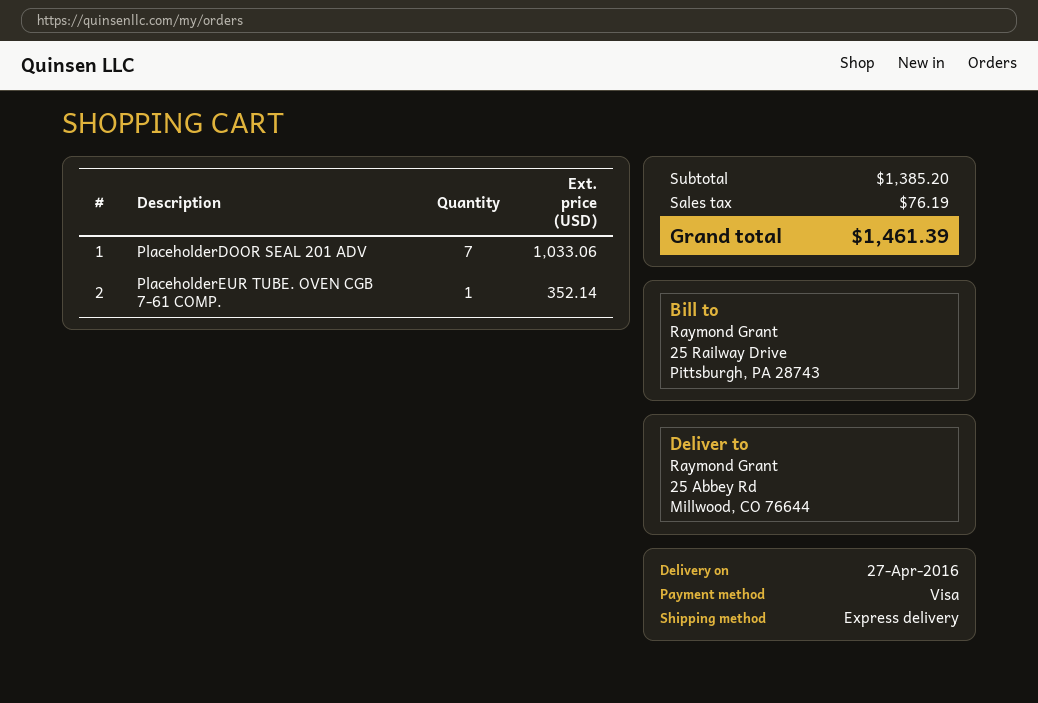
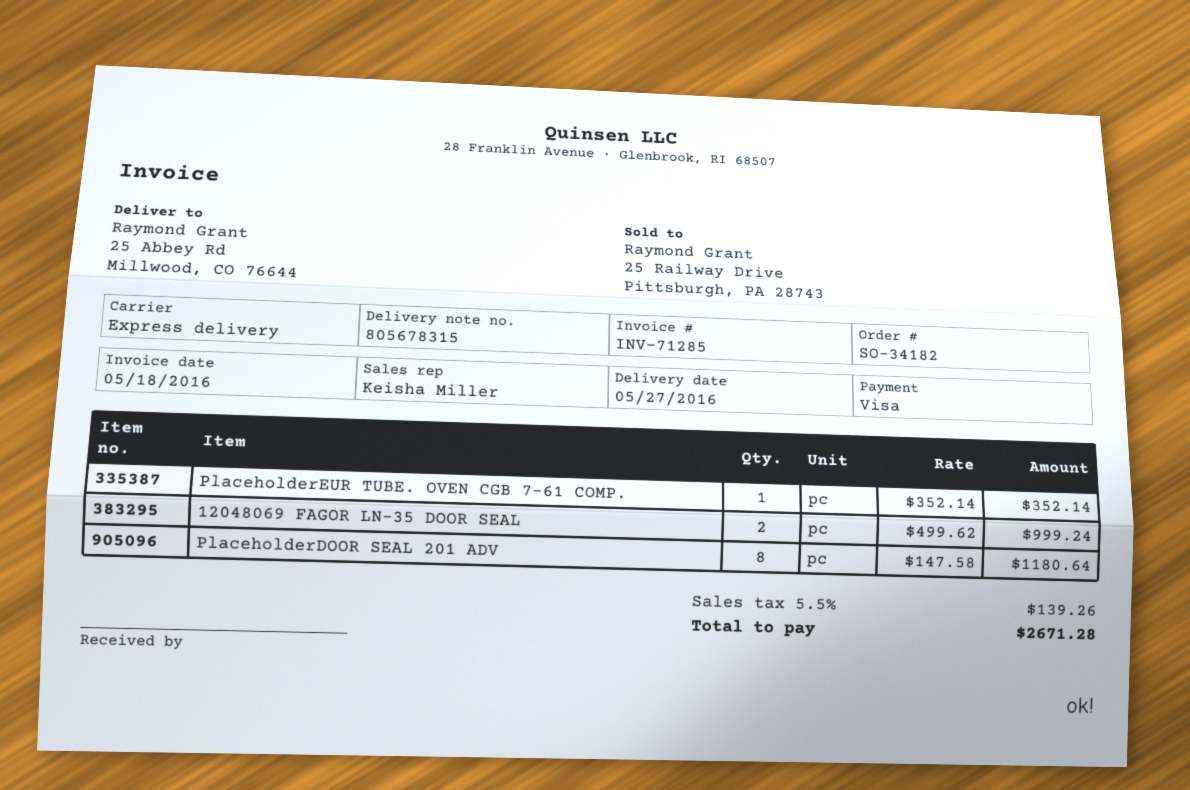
delivery date: 2016-04-27 -> 2016-05-27
PlaceholderDOOR SEAL 201 ADV: 7 for 1033.06 -> 8 for 1180.64
12048069 FAGOR LN-35 DOOR SEAL: none -> 2 for 999.24
tax: 76.19 -> 139.26
total: 1461.39 -> 2671.28

